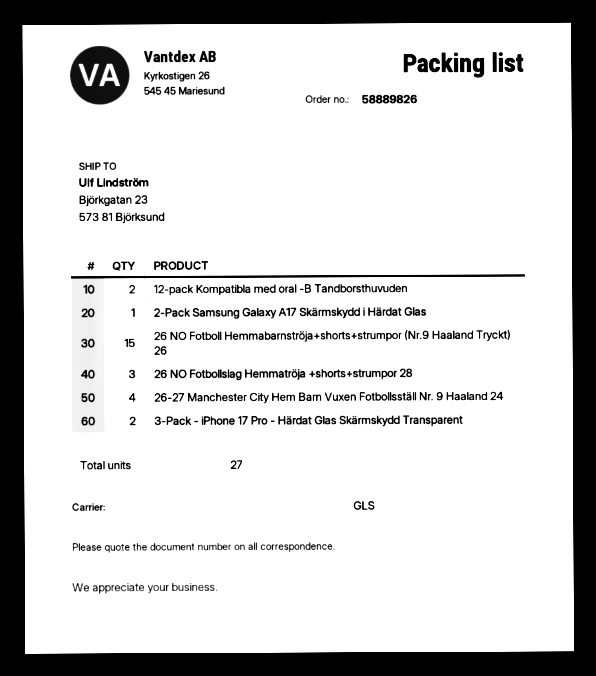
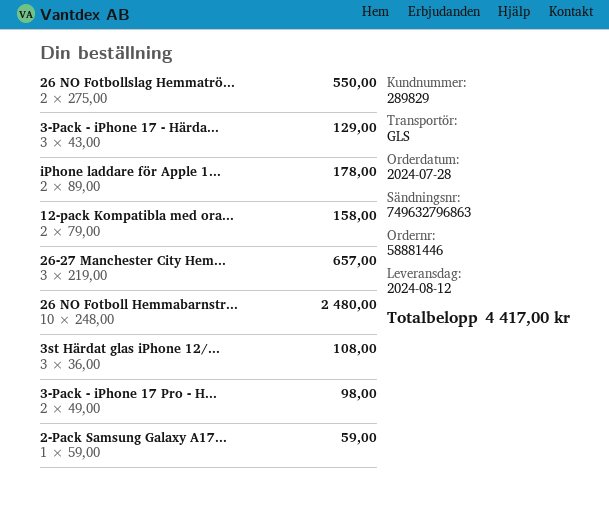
order number: 58889826 -> 58881446
26 NO Fotboll Hemmabarnströja+shorts+strumpor (Nr.9 Haaland Tryckt) 26: 15 -> 10
26 NO Fotbollslag Hemmatröja +shorts+strumpor 28: 3 -> 2
26-27 Manchester City Hem Barn Vuxen Fotbollsställ Nr. 9 Haaland 24: 4 -> 3
3-Pack - iPhone 17 - Härda...: none -> 3
iPhone laddare för Apple 1...: none -> 2
3st Härdat glas iPhone 12/...: none -> 3

